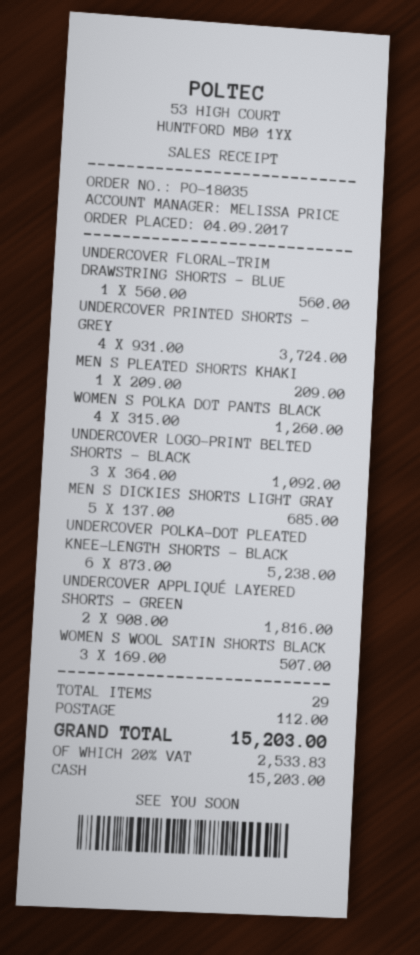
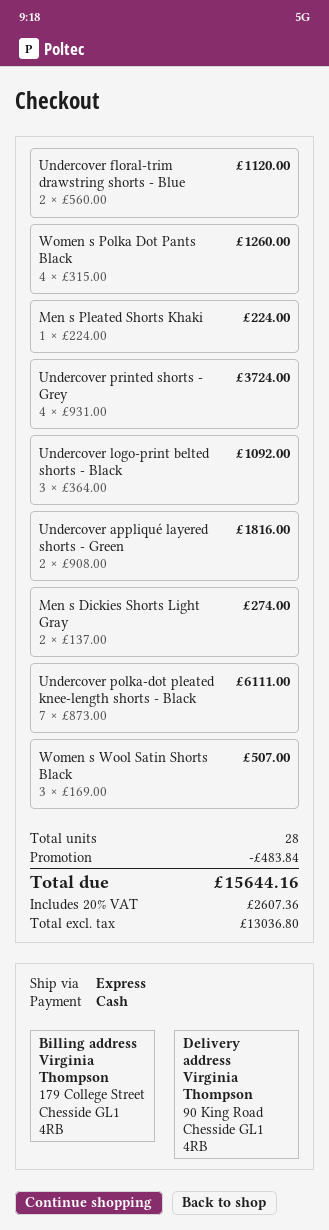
UNDERCOVER FLORAL-TRIM DRAWSTRING SHORTS - BLUE: 1 x 560.00 = 560.00 -> 2 x 560.00 = 1120.00
MEN S PLEATED SHORTS KHAKI: 1 x 209.00 = 209.00 -> 1 x 224.00 = 224.00
MEN S DICKIES SHORTS LIGHT GRAY: 5 x 137.00 = 685.00 -> 2 x 137.00 = 274.00
UNDERCOVER POLKA-DOT PLEATED KNEE-LENGTH SHORTS - BLACK: 6 x 873.00 = 5238.00 -> 7 x 873.00 = 6111.00
total quantity: 29 -> 28
discount: none -> 483.84
shipping: 112.00 -> none
tax: 20% = 2533.83 -> 20% = 2607.36
total: 15203.00 -> 15644.16

